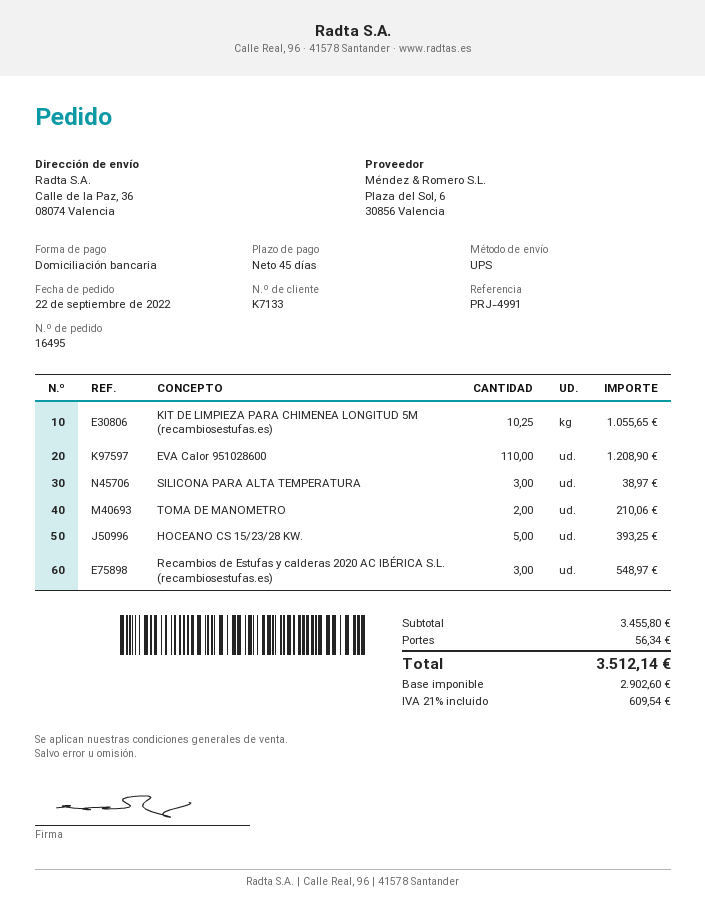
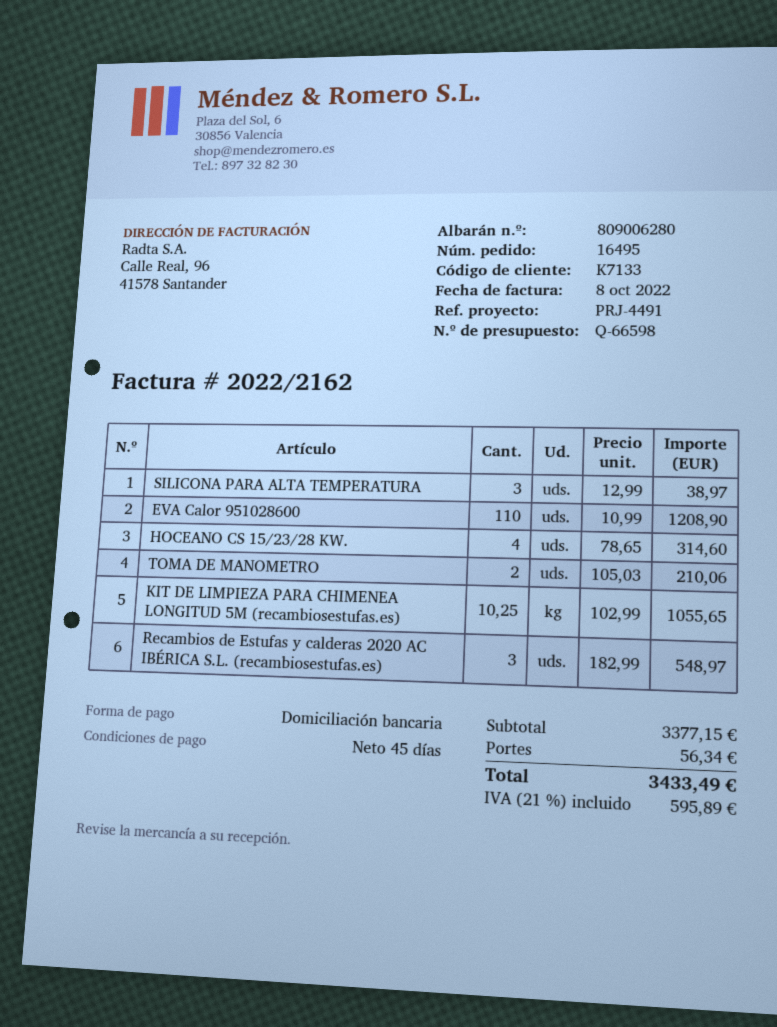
reference: PRJ-4991 -> PRJ-4491
HOCEANO CS 15/23/28 KW.: 5 for 393.25 -> 4 for 314.60
subtotal: 3455.80 -> 3377.15
tax: 21% = 609.54 -> 21% = 595.89
total: 3512.14 -> 3433.49

